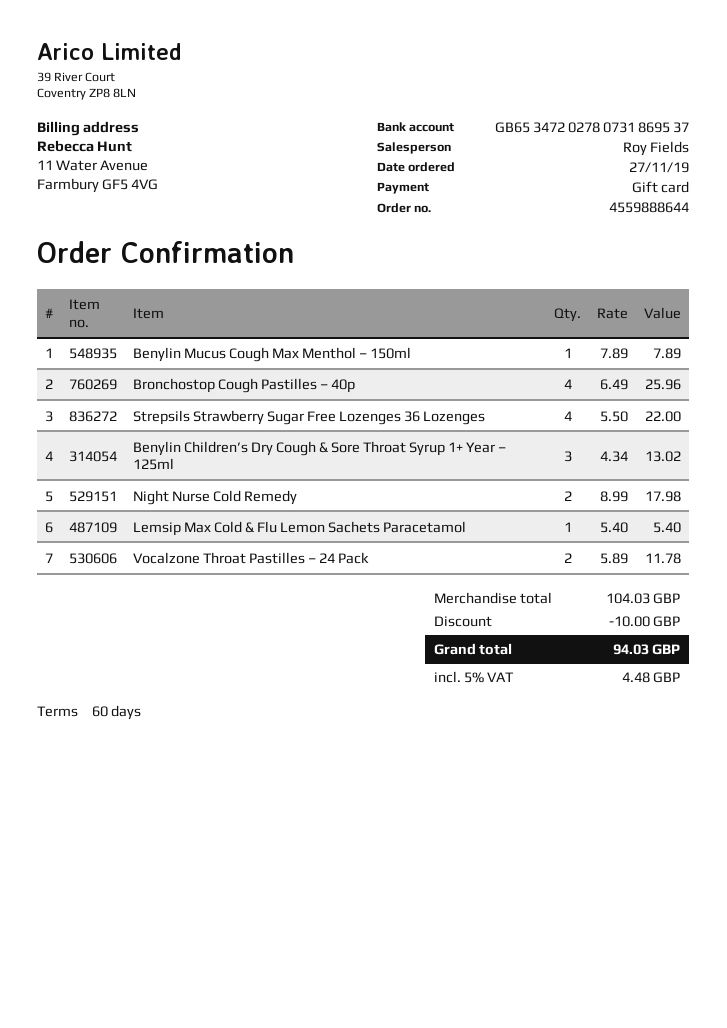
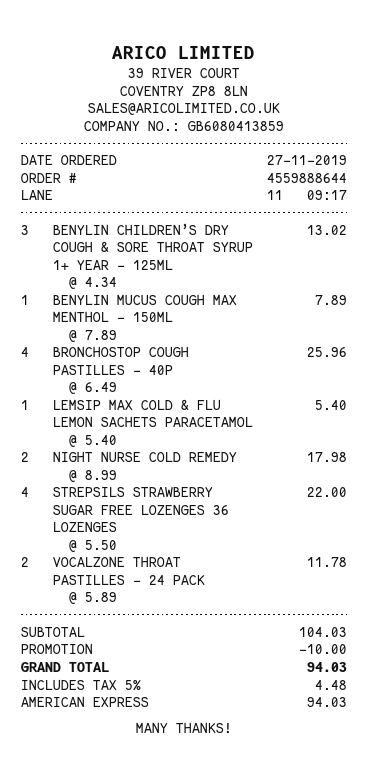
payment method: gift card -> American Express

